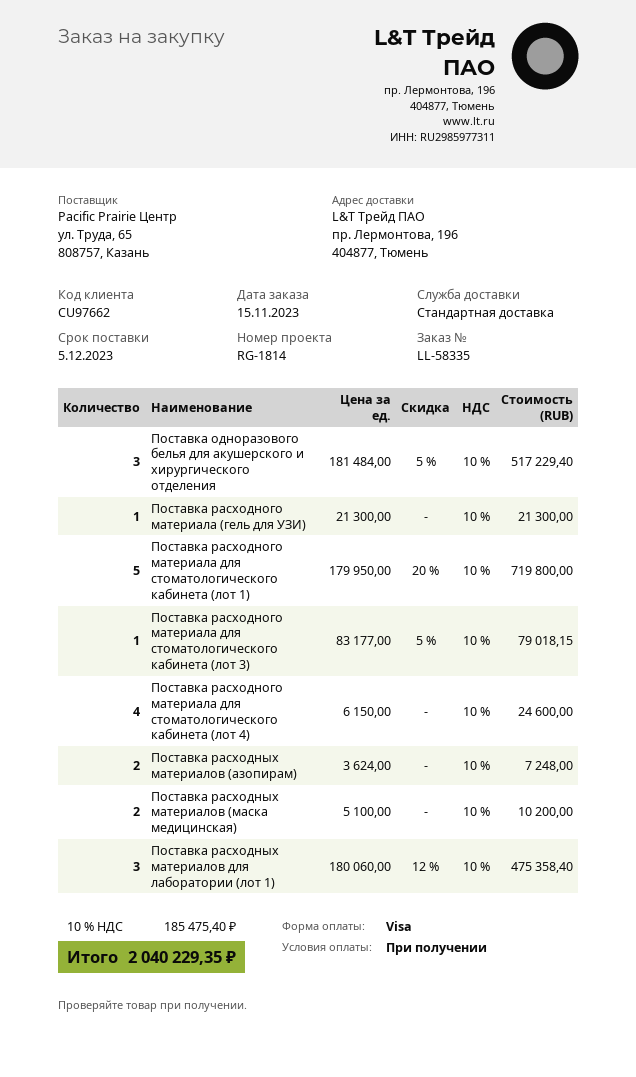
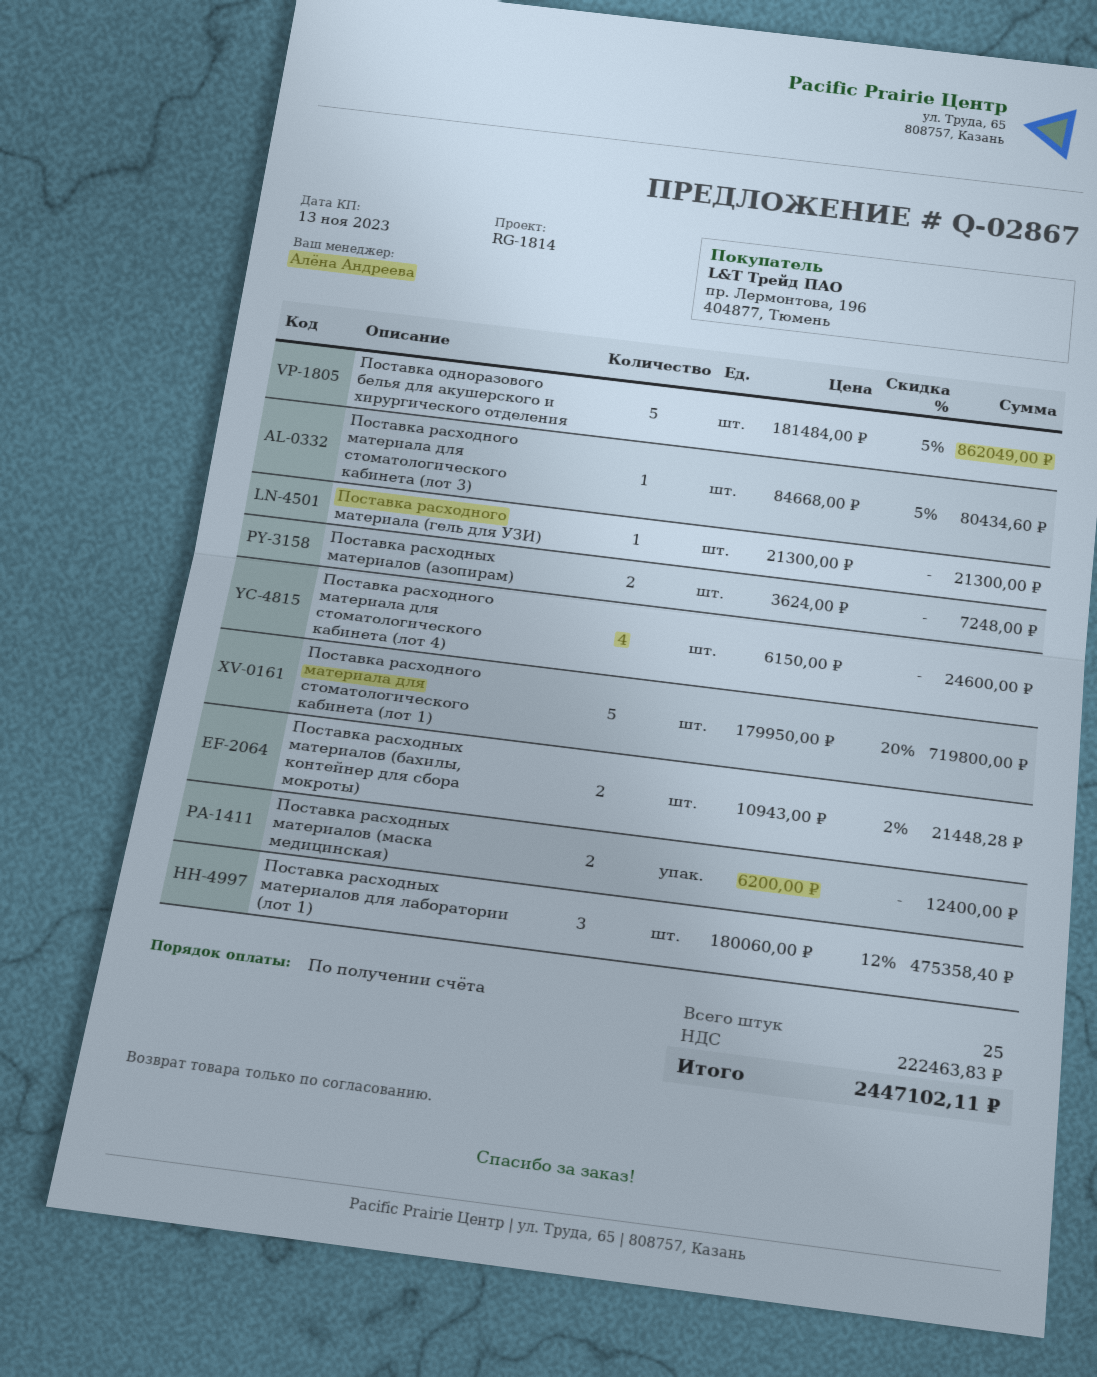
Поставка одноразового белья для акушерского и хирургического отделения: 3 x 181484.00 - 5% = 517229.40 -> 5 x 181484.00 - 5% = 862049.00
Поставка расходного материала для стоматологического кабинета (лот 3): 1 x 83177.00 - 5% = 79018.15 -> 1 x 84668.00 - 5% = 80434.60
Поставка расходных материалов (маска медицинская): 2 x 5100.00 = 10200.00 -> 2 x 6200.00 = 12400.00
Поставка расходных материалов (бахилы, контейнер для сбора мокроты): none -> 2 x 10943.00 - 2% = 21448.28
tax: 185475.40 -> 222463.83
total: 2040229.35 -> 2447102.11

